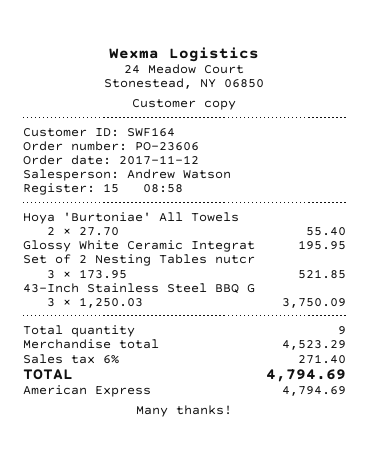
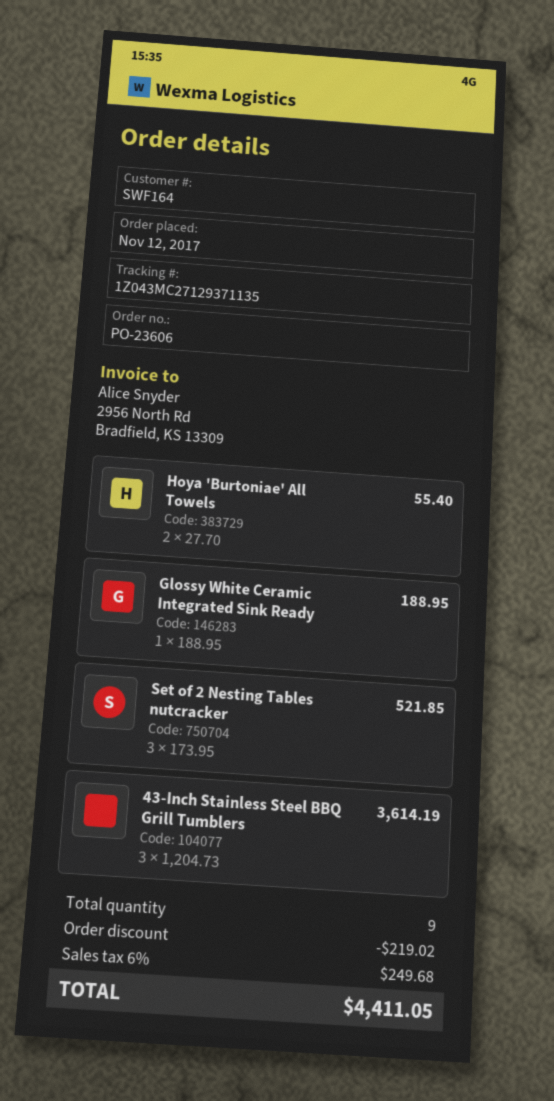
Glossy White Ceramic Integrat: 1 x 195.95 = 195.95 -> 1 x 188.95 = 188.95
43-Inch Stainless Steel BBQ G: 3 x 1250.03 = 3750.09 -> 3 x 1204.73 = 3614.19
discount: none -> 219.02
tax: 6% = 271.40 -> 6% = 249.68
total: 4794.69 -> 4411.05

